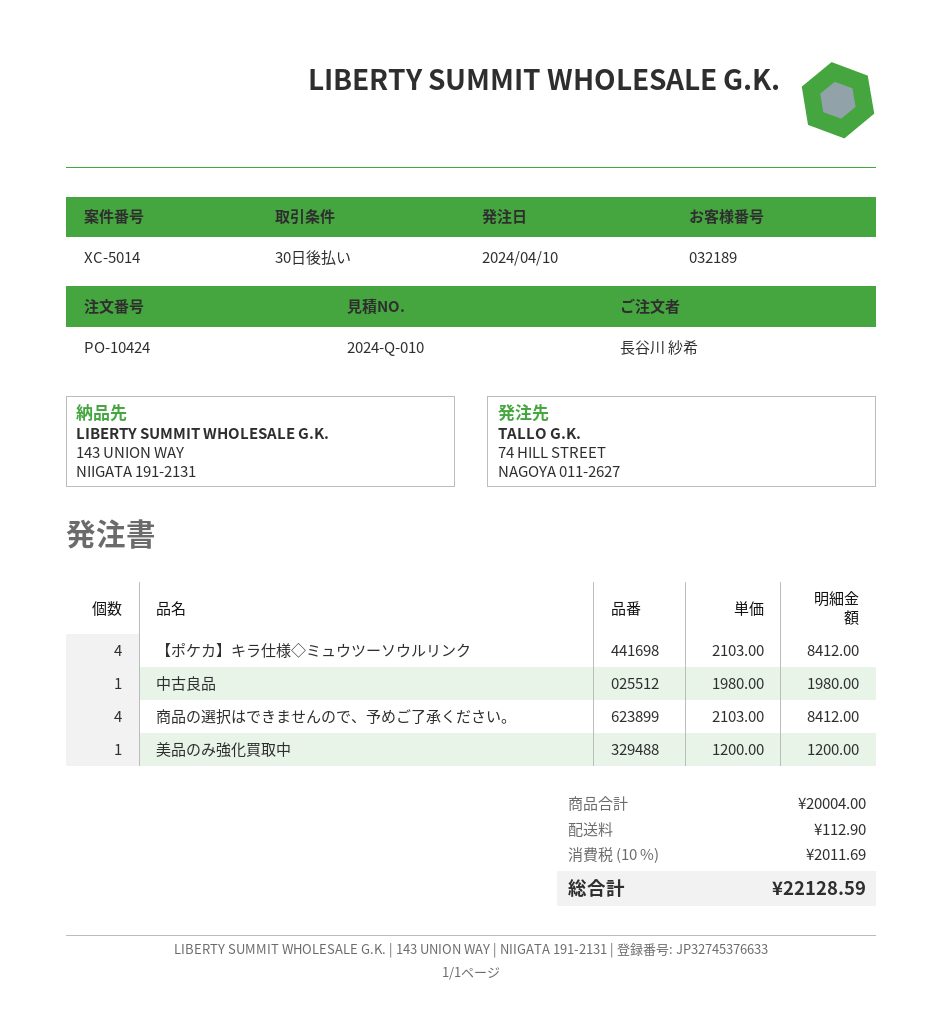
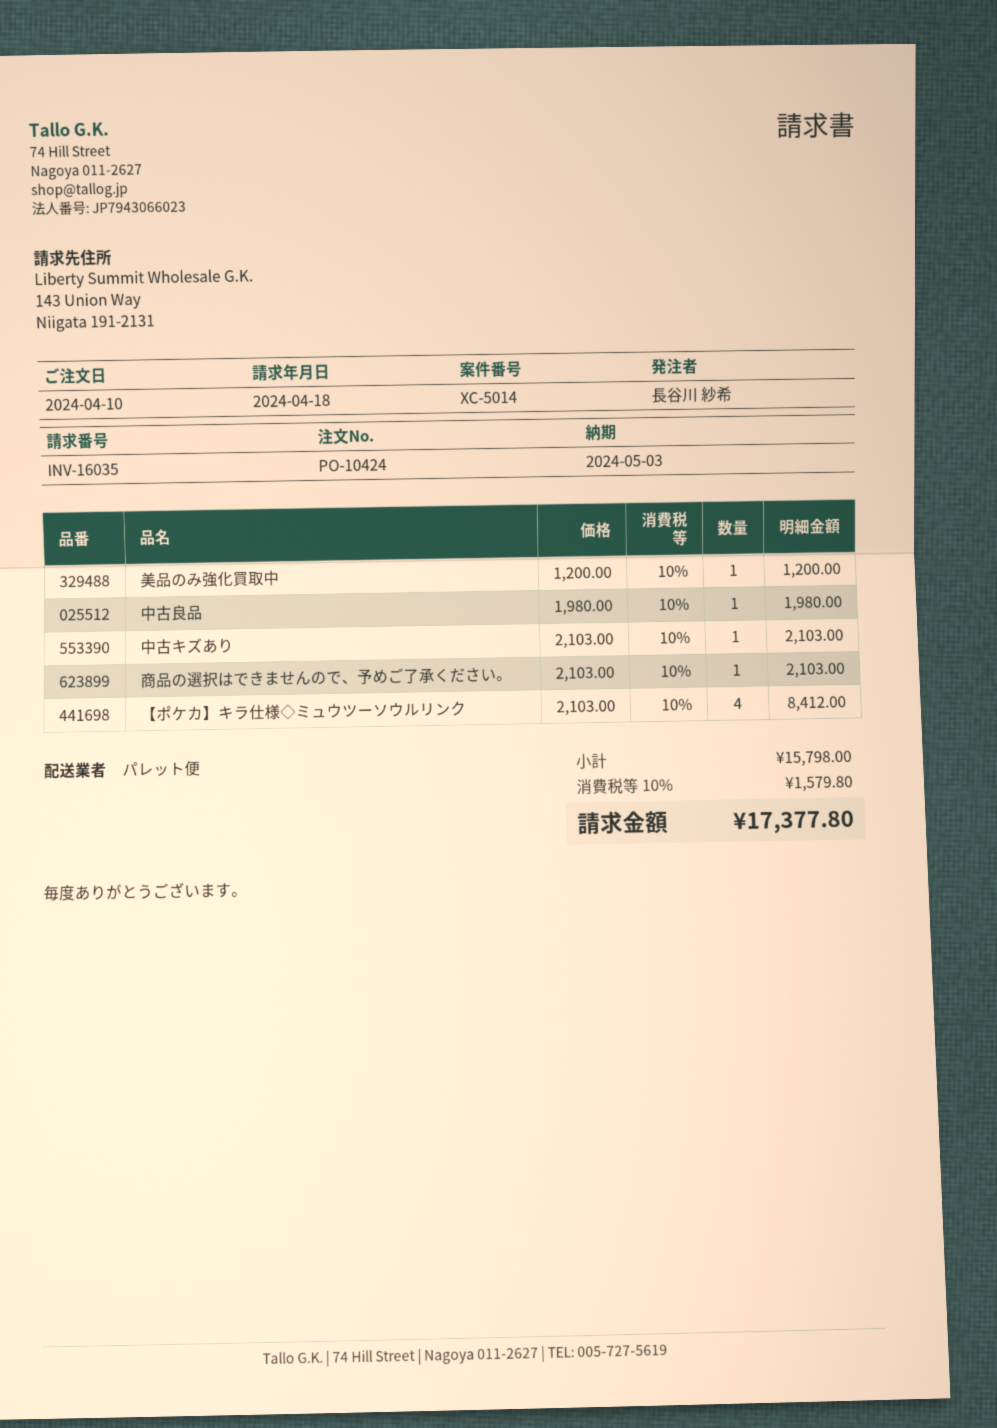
商品の選択はできませんので、予めご了承ください。: 4 x 2103.00 = 8412.00 -> 1 x 2103.00 = 2103.00
中古キズあり: none -> 1 x 2103.00 = 2103.00
subtotal: 20004.00 -> 15798.00
shipping: 112.90 -> none
tax: 10% = 2011.69 -> 10% = 1579.80
total: 22128.59 -> 17377.80

